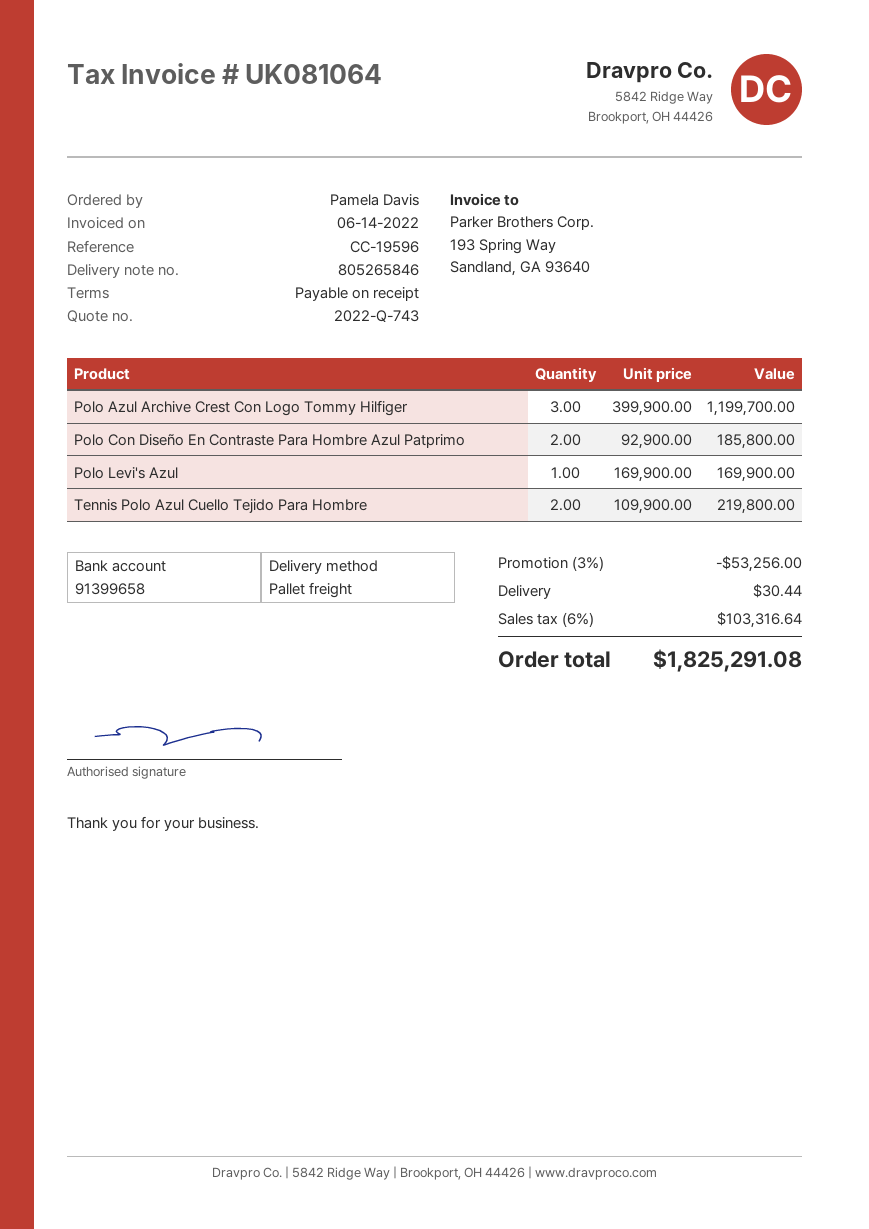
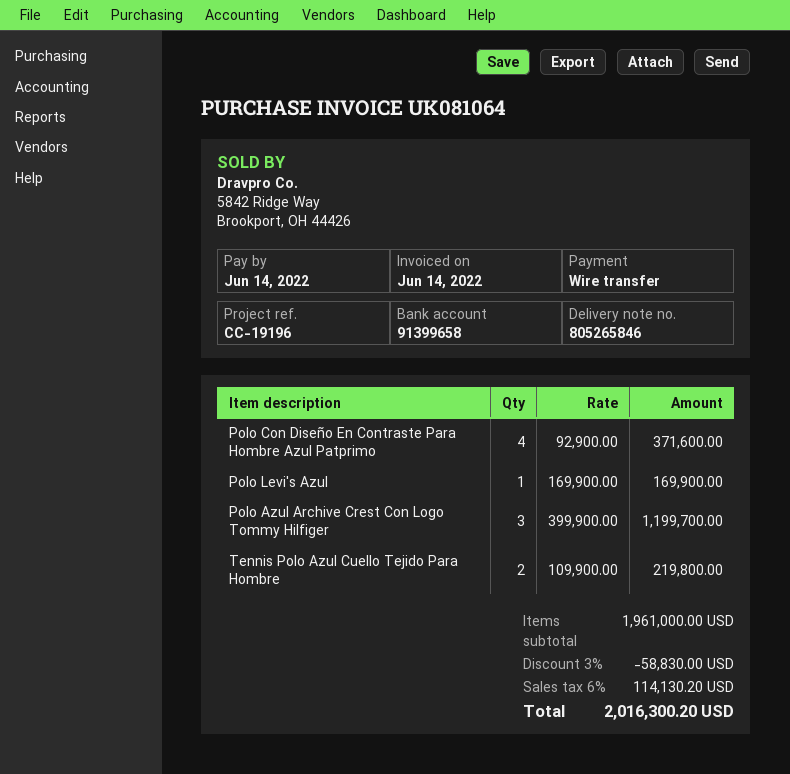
reference: CC-19596 -> CC-19196
Polo Con Diseño En Contraste Para Hombre Azul Patprimo: 2 x 92900.00 = 185800.00 -> 4 x 92900.00 = 371600.00
discount: 3% = 53256.00 -> 3% = 58830.00
shipping: 30.44 -> none
tax: 6% = 103316.64 -> 6% = 114130.20
total: 1825291.08 -> 2016300.20

